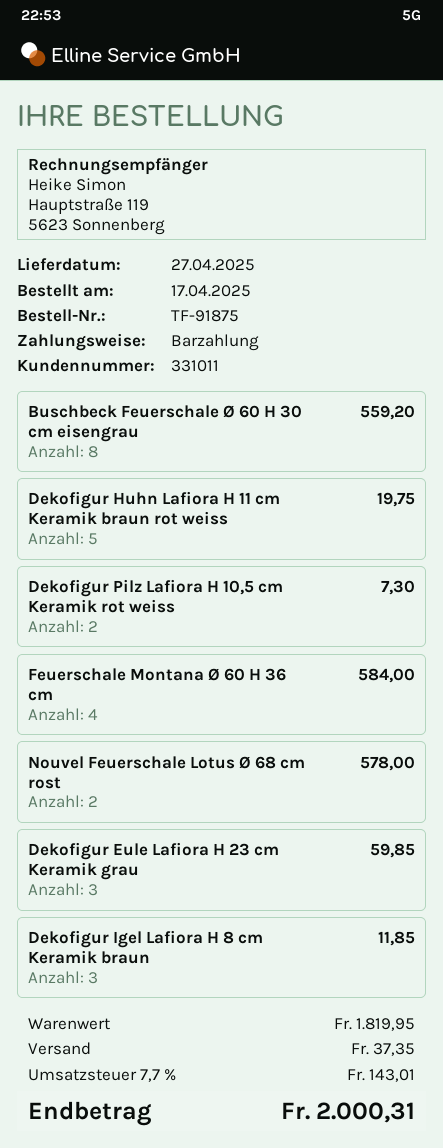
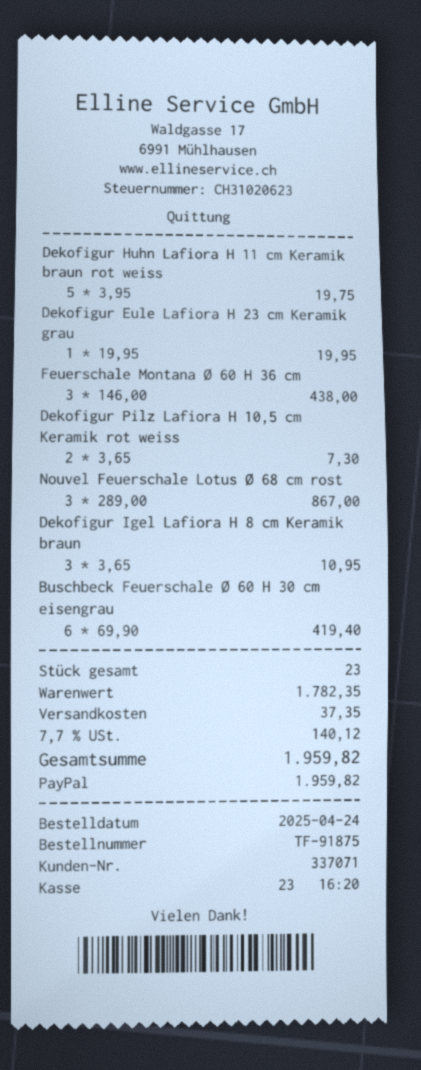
order date: 2025-04-17 -> 2025-04-24
customer number: 331011 -> 337071
payment method: cash -> PayPal
Buschbeck Feuerschale Ø 60 H 30 cm eisengrau: 8 for 559.20 -> 6 for 419.40
Feuerschale Montana Ø 60 H 36 cm: 4 for 584.00 -> 3 for 438.00
Nouvel Feuerschale Lotus Ø 68 cm rost: 2 for 578.00 -> 3 for 867.00
Dekofigur Eule Lafiora H 23 cm Keramik grau: 3 for 59.85 -> 1 for 19.95
Dekofigur Igel Lafiora H 8 cm Keramik braun: 3 for 11.85 -> 3 for 10.95
subtotal: 1819.95 -> 1782.35
tax: 7.7% = 143.01 -> 7.7% = 140.12
total: 2000.31 -> 1959.82

